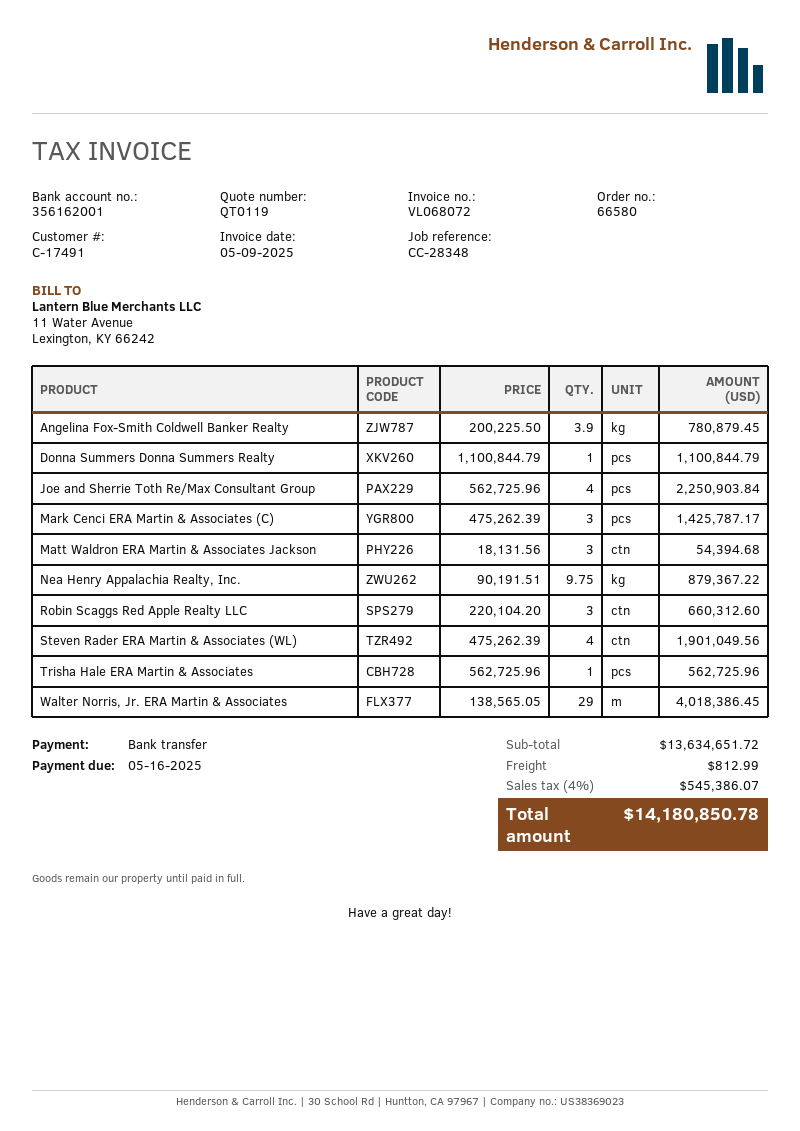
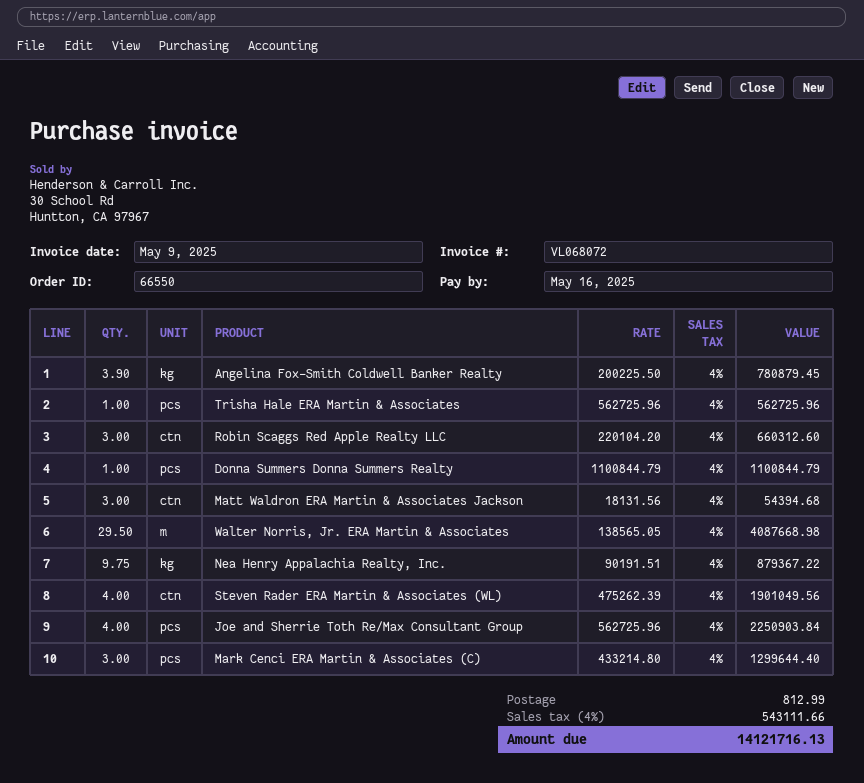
order number: 66580 -> 66550
Mark Cenci ERA Martin & Associates (C): 3 x 475262.39 = 1425787.17 -> 3 x 433214.80 = 1299644.40
Walter Norris, Jr. ERA Martin & Associates: 29 x 138565.05 = 4018386.45 -> 29.5 x 138565.05 = 4087668.98
tax: 4% = 545386.07 -> 4% = 543111.66
total: 14180850.78 -> 14121716.13

